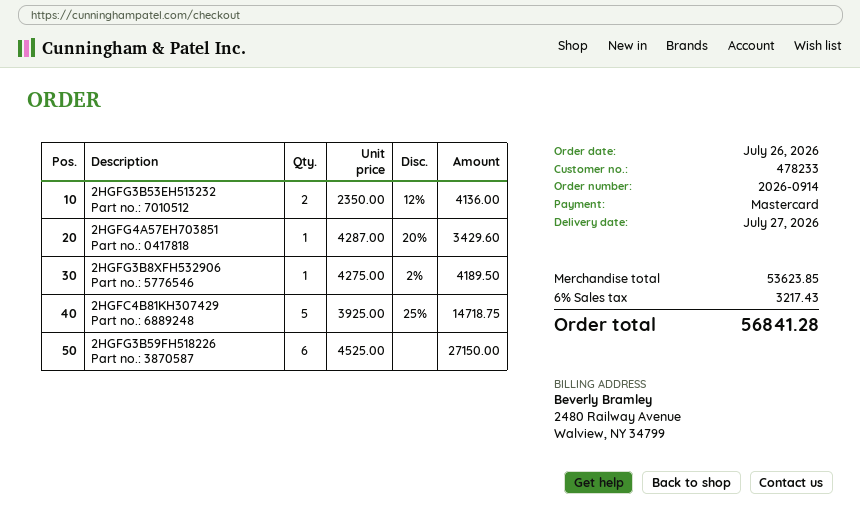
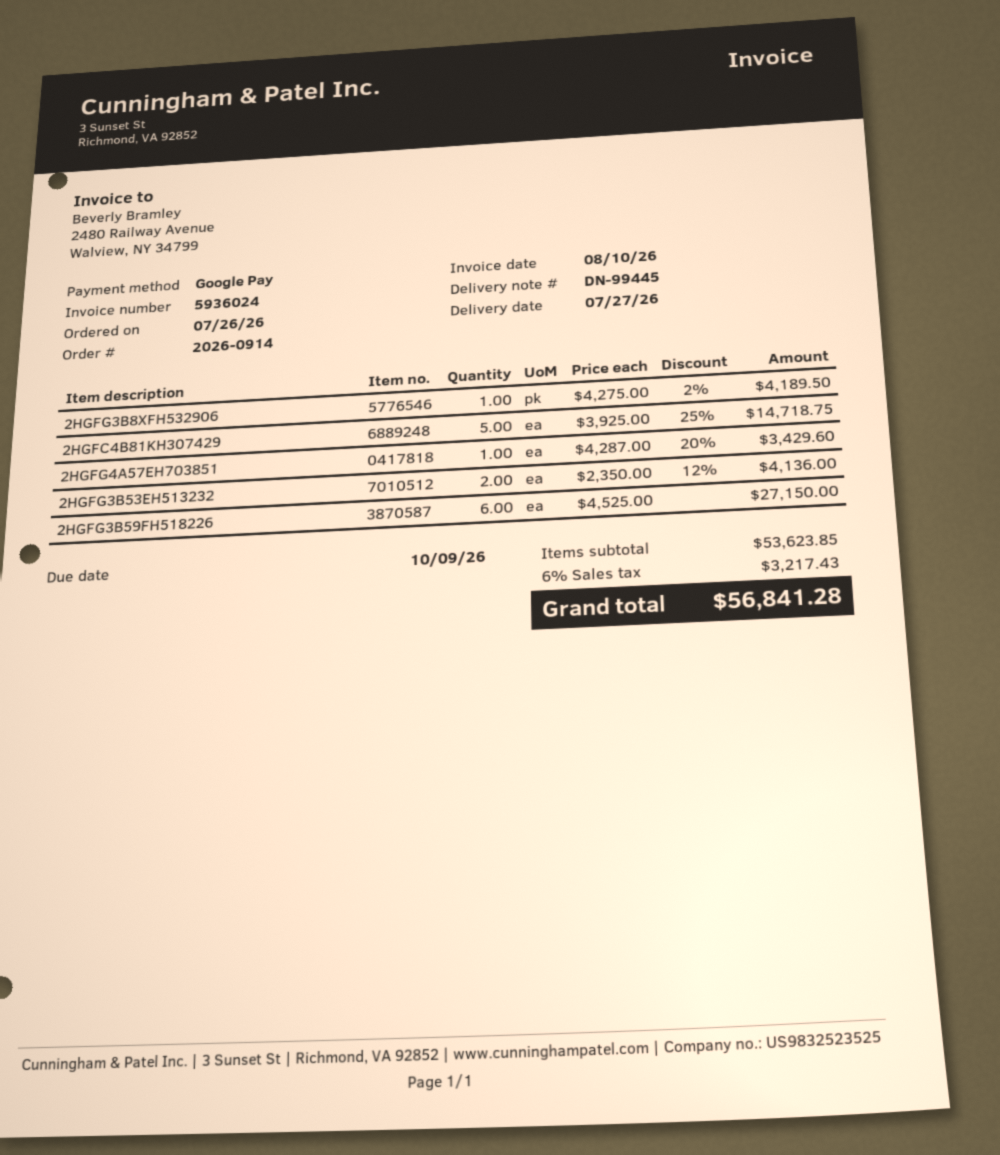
payment method: Mastercard -> Google Pay

